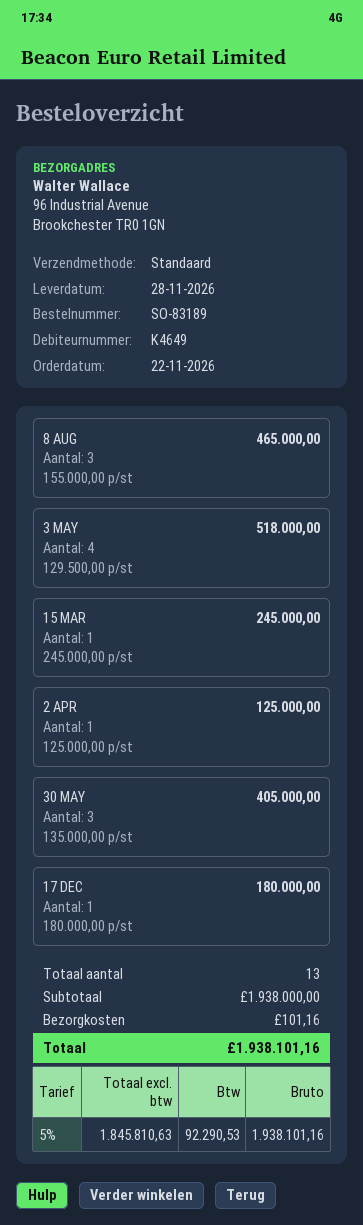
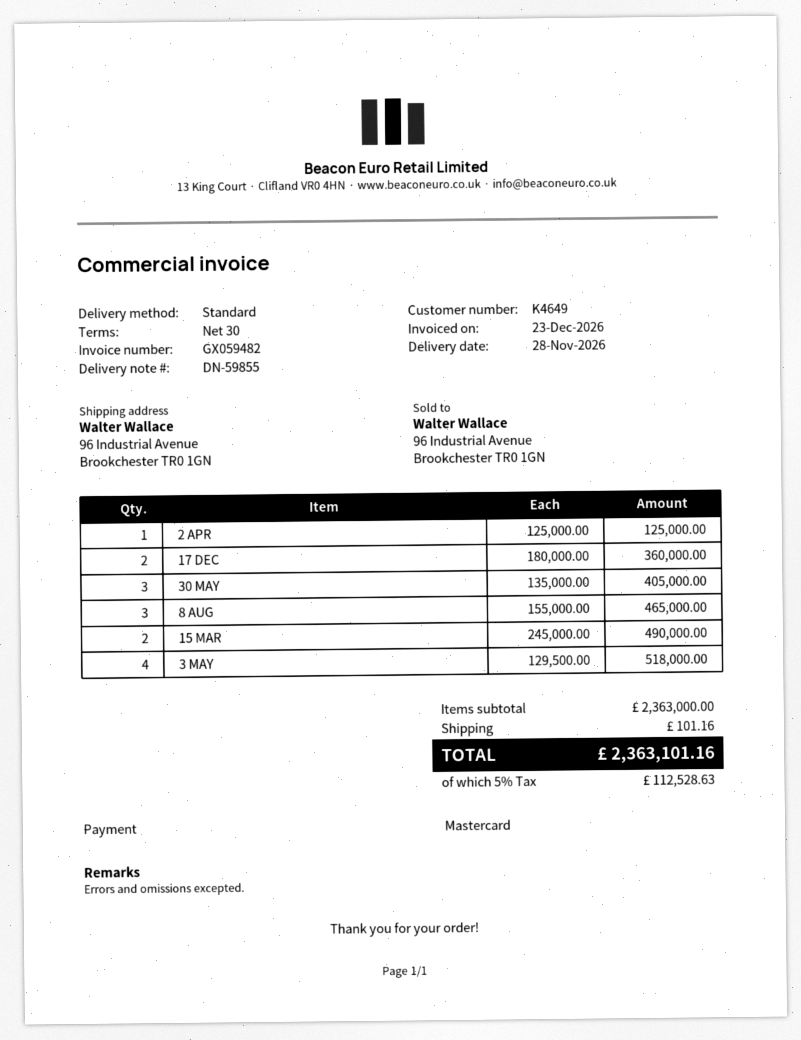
15 MAR: 1 x 245000.00 = 245000.00 -> 2 x 245000.00 = 490000.00
17 DEC: 1 x 180000.00 = 180000.00 -> 2 x 180000.00 = 360000.00
subtotal: 1938000.00 -> 2363000.00
tax: 5% = 92290.53 -> 5% = 112528.63
total: 1938101.16 -> 2363101.16

